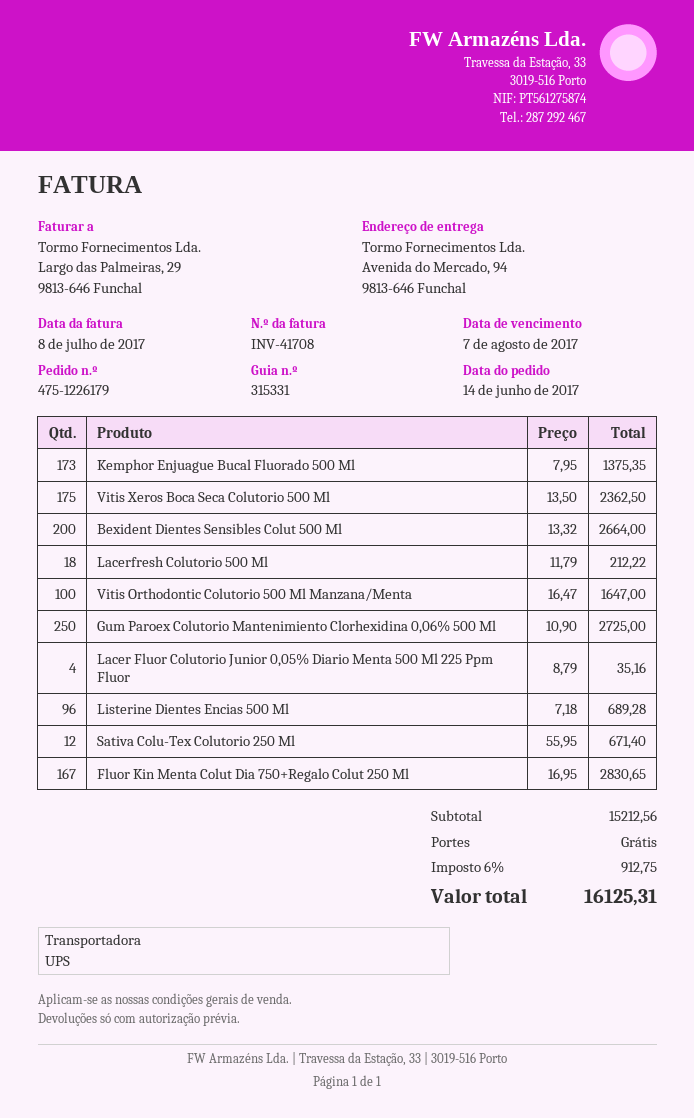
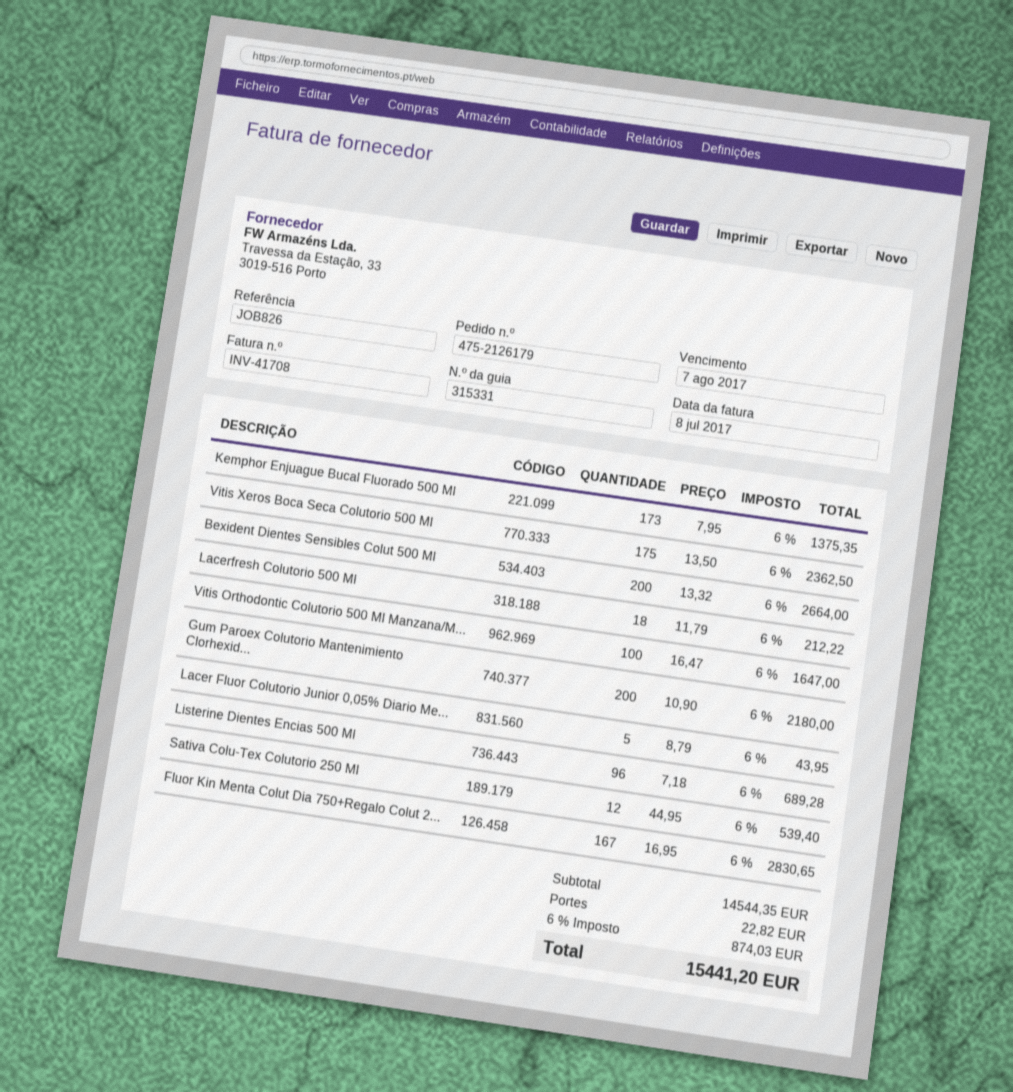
order number: 475-1226179 -> 475-2126179
Gum Paroex Colutorio Mantenimiento Clorhexidina 0,06% 500 Ml: 250 x 10.90 = 2725.00 -> 200 x 10.90 = 2180.00
Lacer Fluor Colutorio Junior 0,05% Diario Menta 500 Ml 225 Ppm Fluor: 4 x 8.79 = 35.16 -> 5 x 8.79 = 43.95
Sativa Colu-Tex Colutorio 250 Ml: 12 x 55.95 = 671.40 -> 12 x 44.95 = 539.40
subtotal: 15212.56 -> 14544.35
shipping: 0.00 -> 22.82
tax: 6% = 912.75 -> 6% = 874.03
total: 16125.31 -> 15441.20

